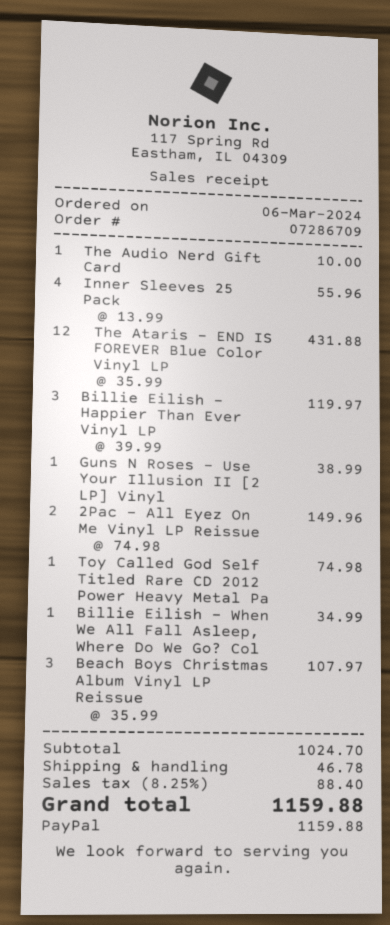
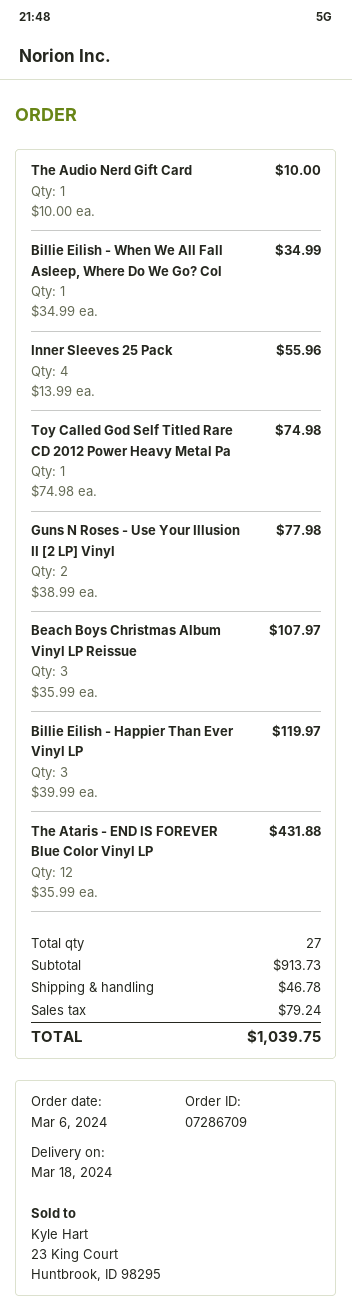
Guns N Roses - Use Your Illusion II [2 LP] Vinyl: 1 x 38.99 = 38.99 -> 2 x 38.99 = 77.98
2Pac - All Eyez On Me Vinyl LP Reissue: 2 x 74.98 = 149.96 -> none
subtotal: 1024.70 -> 913.73
tax: 88.40 -> 79.24
total: 1159.88 -> 1039.75

